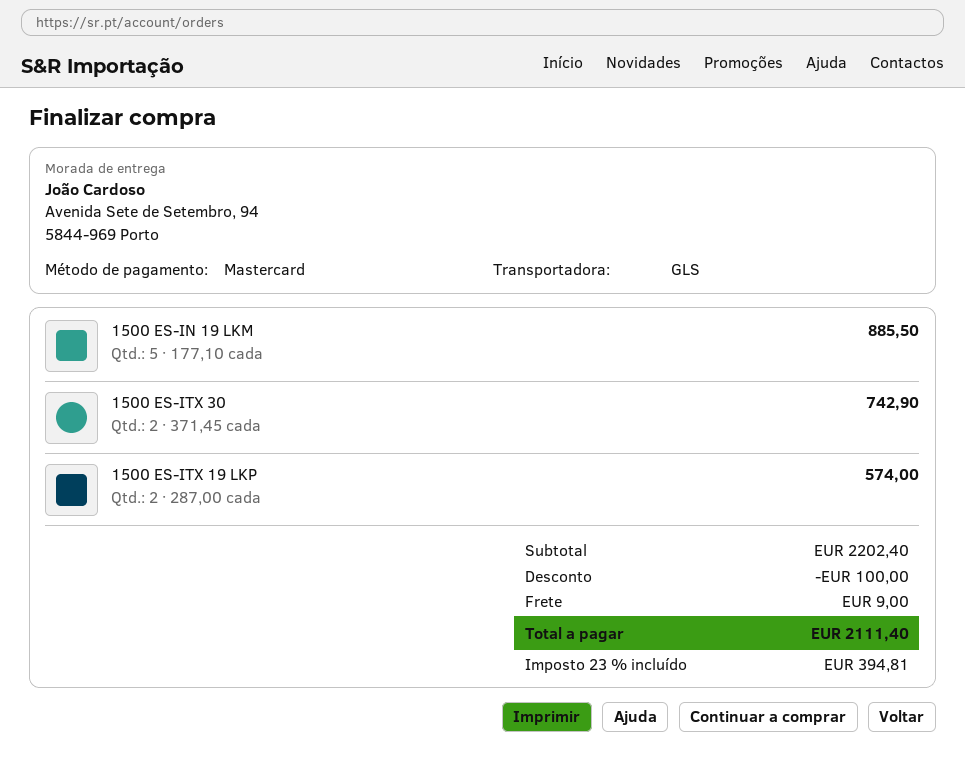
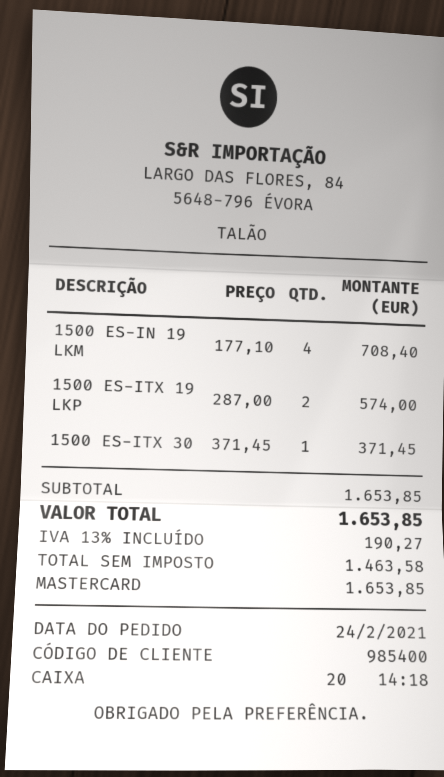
1500 ES-IN 19 LKM: 5 x 177.10 = 885.50 -> 4 x 177.10 = 708.40
1500 ES-ITX 30: 2 x 371.45 = 742.90 -> 1 x 371.45 = 371.45
subtotal: 2202.40 -> 1653.85
discount: 100.00 -> none
shipping: 9.00 -> none
tax: 23% = 394.81 -> 13% = 190.27
total: 2111.40 -> 1653.85

